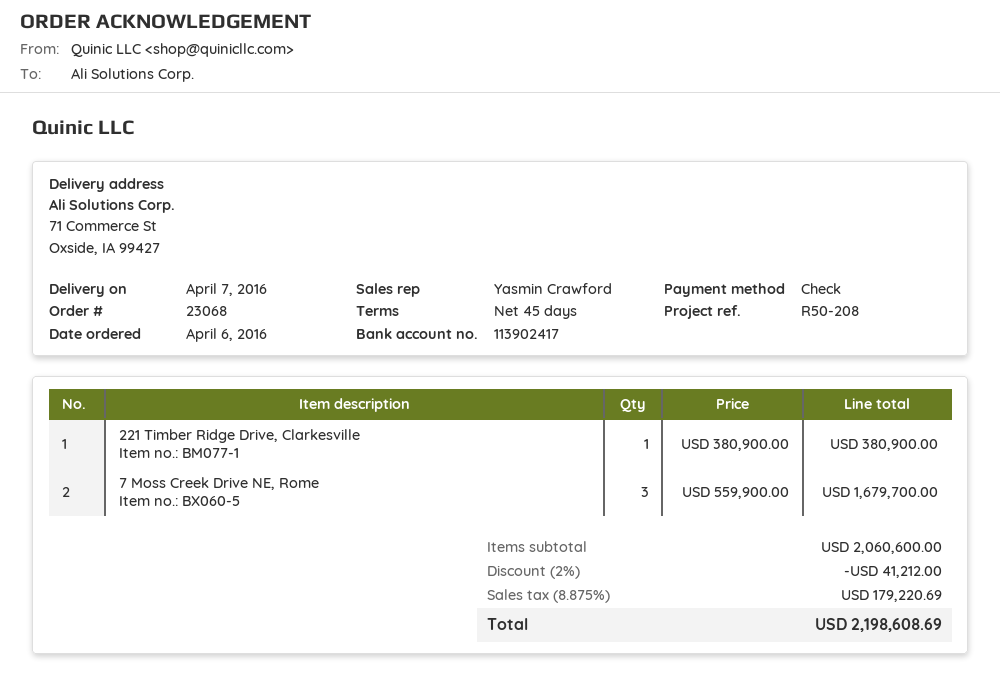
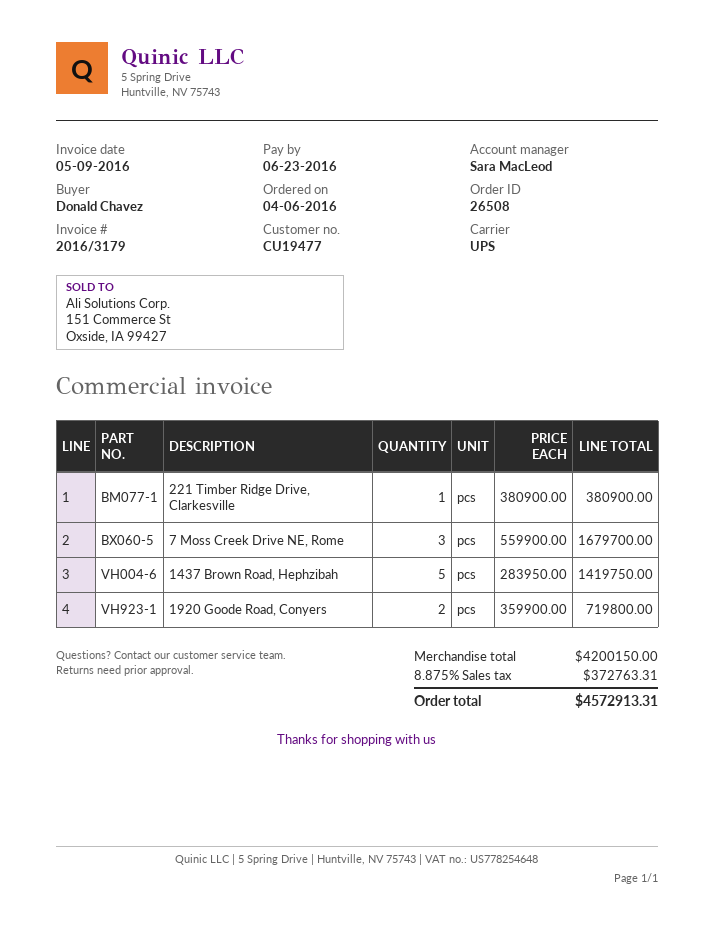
order number: 23068 -> 26508
sales rep: Yasmin Crawford -> Sara MacLeod
1437 Brown Road, Hephzibah: none -> 5 x 283950.00 = 1419750.00
1920 Goode Road, Conyers: none -> 2 x 359900.00 = 719800.00
subtotal: 2060600.00 -> 4200150.00
discount: 2% = 41212.00 -> none
tax: 8.875% = 179220.69 -> 8.875% = 372763.31
total: 2198608.69 -> 4572913.31

